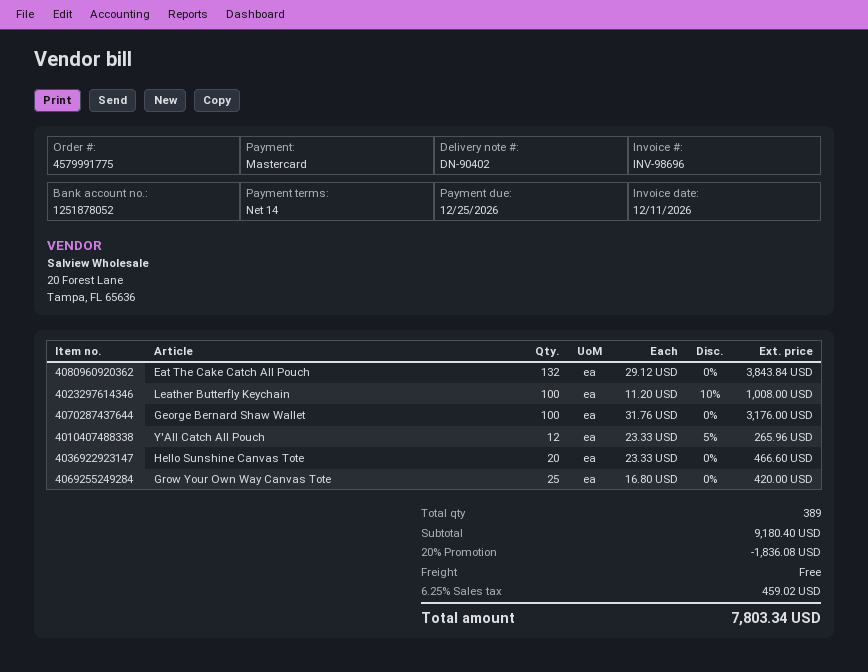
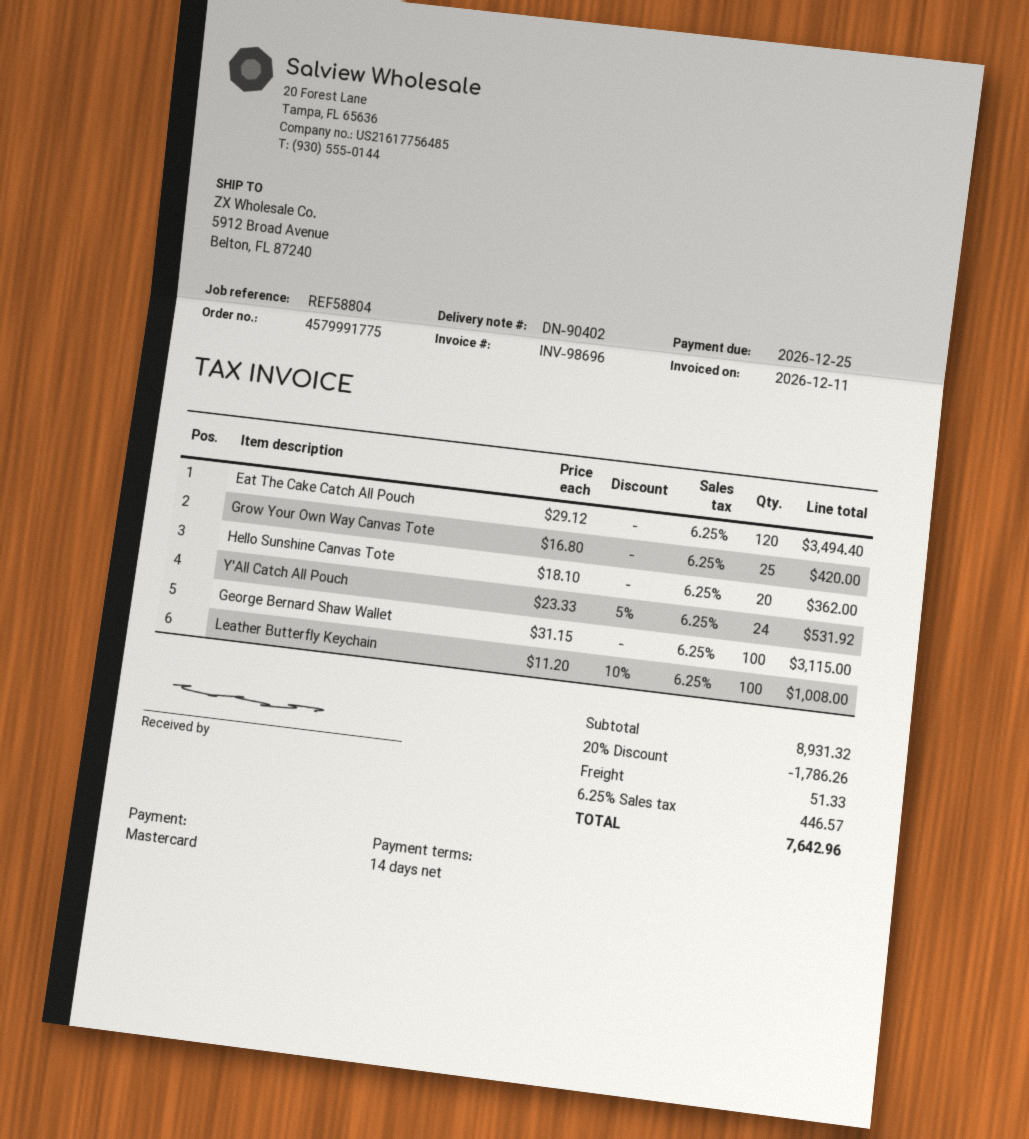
Eat The Cake Catch All Pouch: 132 x 29.12 = 3843.84 -> 120 x 29.12 = 3494.40
George Bernard Shaw Wallet: 100 x 31.76 = 3176.00 -> 100 x 31.15 = 3115.00
Y'All Catch All Pouch: 12 x 23.33 - 5% = 265.96 -> 24 x 23.33 - 5% = 531.92
Hello Sunshine Canvas Tote: 20 x 23.33 = 466.60 -> 20 x 18.10 = 362.00
subtotal: 9180.40 -> 8931.32
discount: 20% = 1836.08 -> 20% = 1786.26
shipping: 0.00 -> 51.33
tax: 6.25% = 459.02 -> 6.25% = 446.57
total: 7803.34 -> 7642.96

